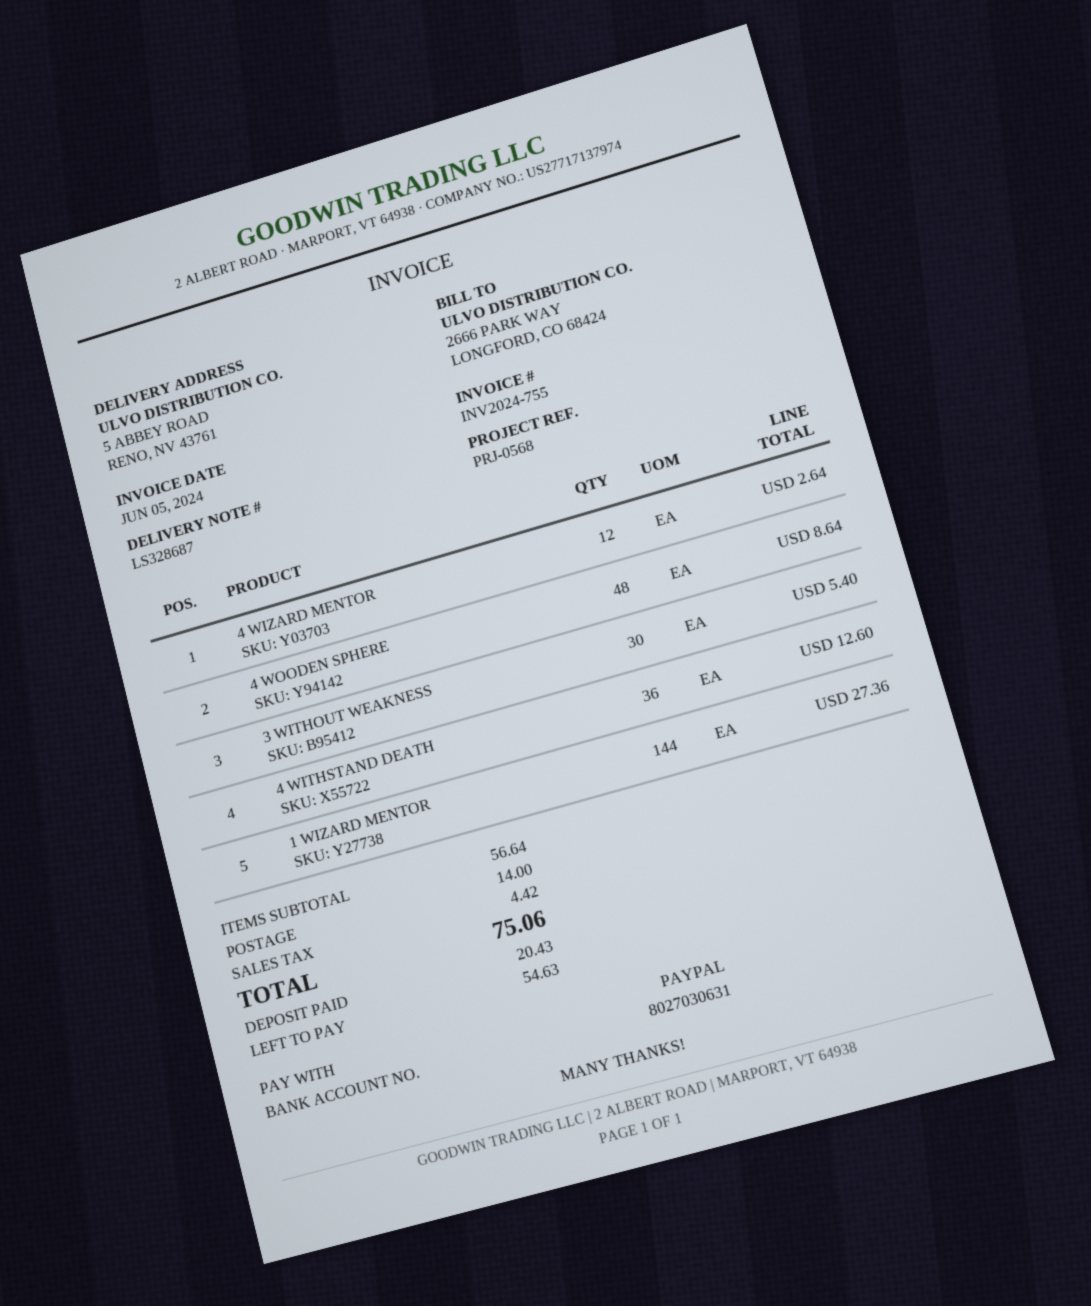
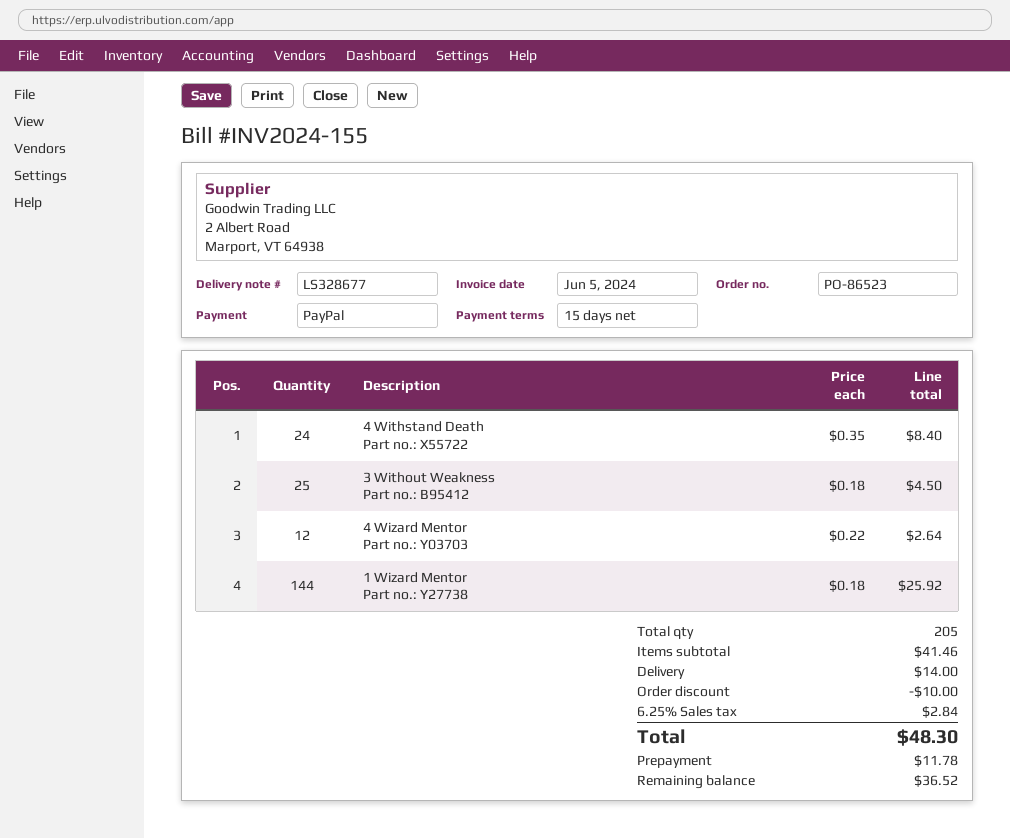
delivery note number: LS328687 -> LS328677
invoice number: INV2024-755 -> INV2024-155
4 WOODEN SPHERE: 48 for 8.64 -> none
3 WITHOUT WEAKNESS: 30 for 5.40 -> 25 for 4.50
4 WITHSTAND DEATH: 36 for 12.60 -> 24 for 8.40
1 WIZARD MENTOR: 144 for 27.36 -> 144 for 25.92
subtotal: 56.64 -> 41.46
discount: none -> 10.00
tax: 4.42 -> 2.84
total: 75.06 -> 48.30
deposit: 20.43 -> 11.78
balance: 54.63 -> 36.52

